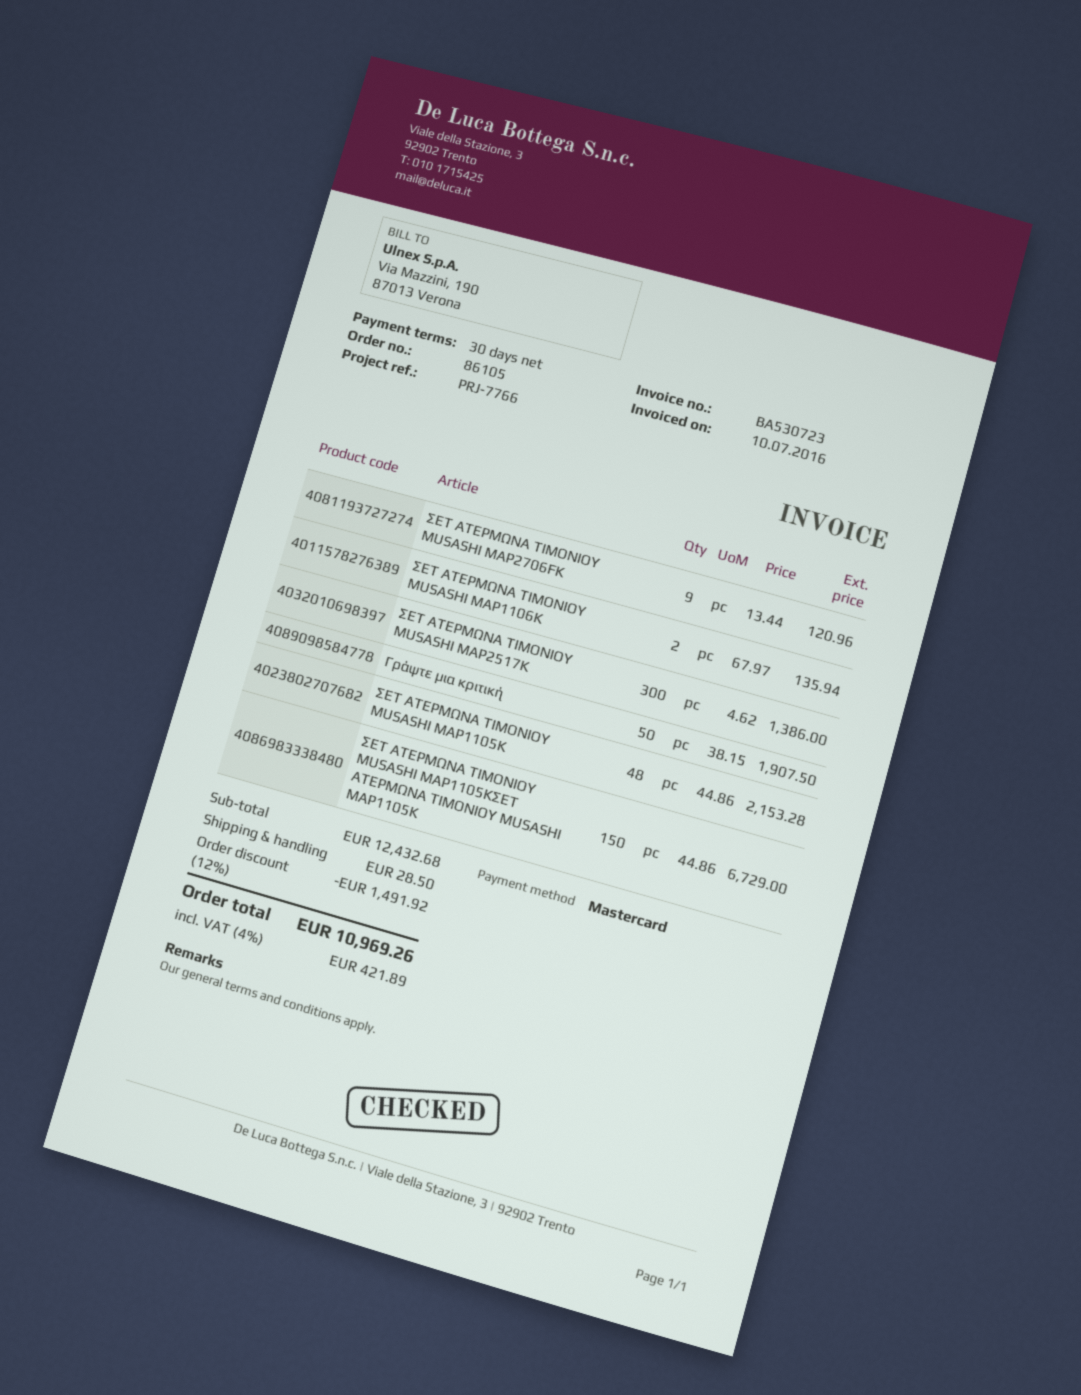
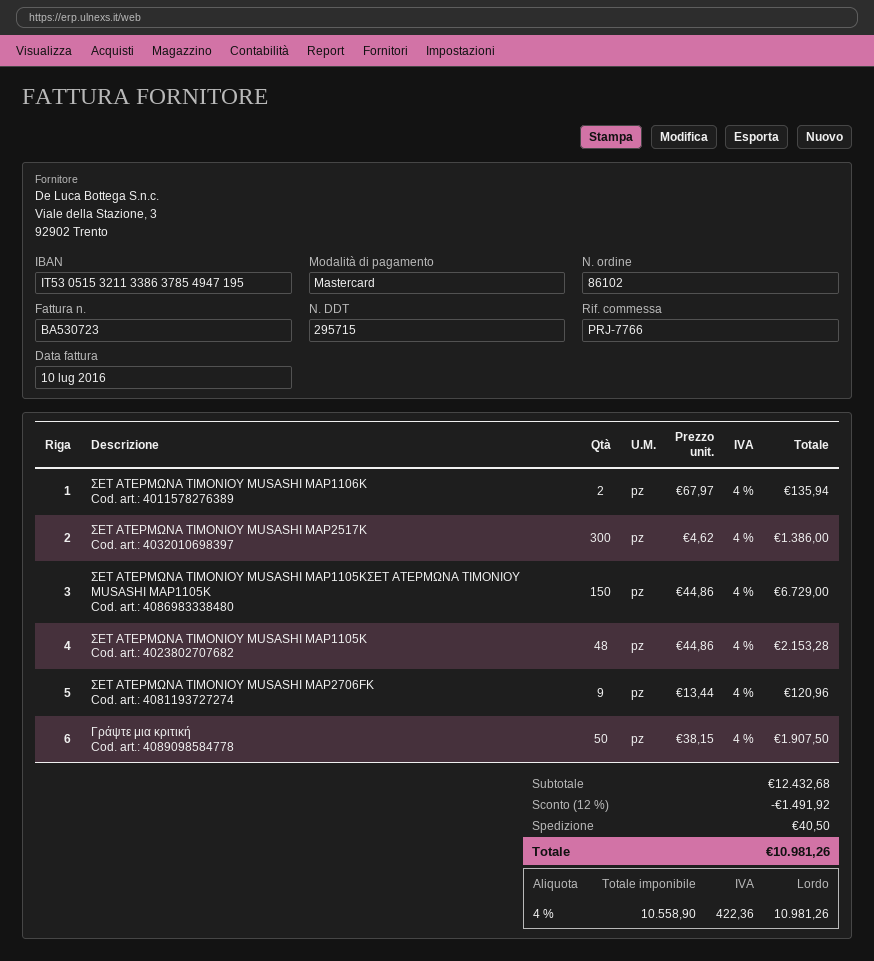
order number: 86105 -> 86102
shipping: 28.50 -> 40.50
tax: 4% = 421.89 -> 4% = 422.36
total: 10969.26 -> 10981.26

